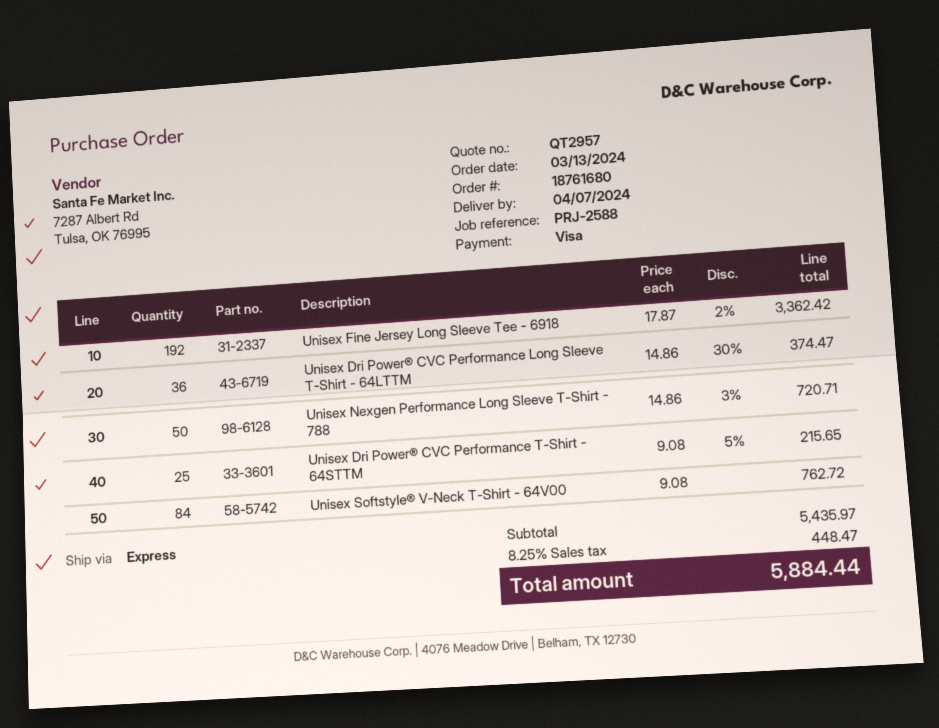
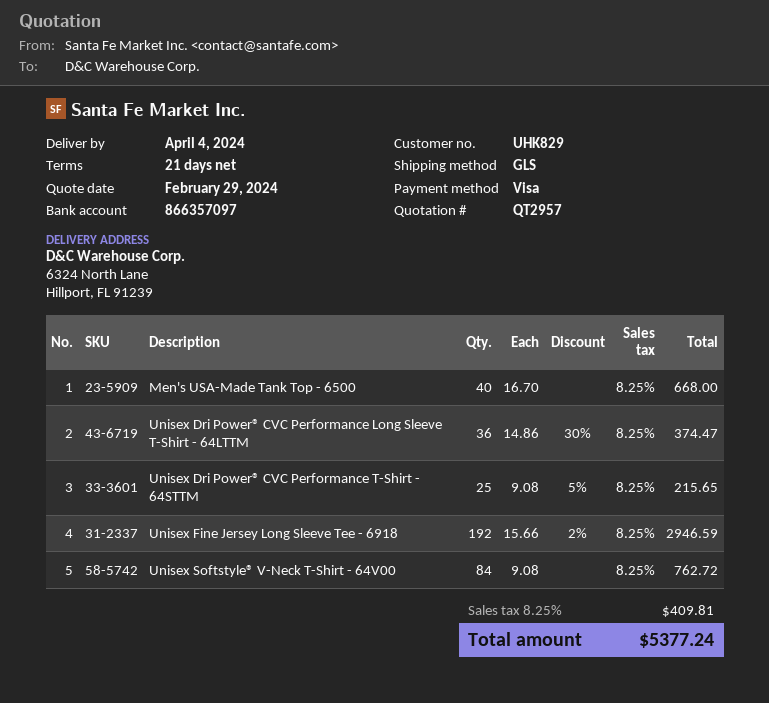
delivery date: 2024-04-07 -> 2024-04-04
shipping method: express -> GLS
Unisex Fine Jersey Long Sleeve Tee - 6918: 192 x 17.87 - 2% = 3362.42 -> 192 x 15.66 - 2% = 2946.59
Unisex Nexgen Performance Long Sleeve T-Shirt - 788: 50 x 14.86 - 3% = 720.71 -> none
Men's USA-Made Tank Top - 6500: none -> 40 x 16.70 = 668.00
tax: 8.25% = 448.47 -> 8.25% = 409.81
total: 5884.44 -> 5377.24

